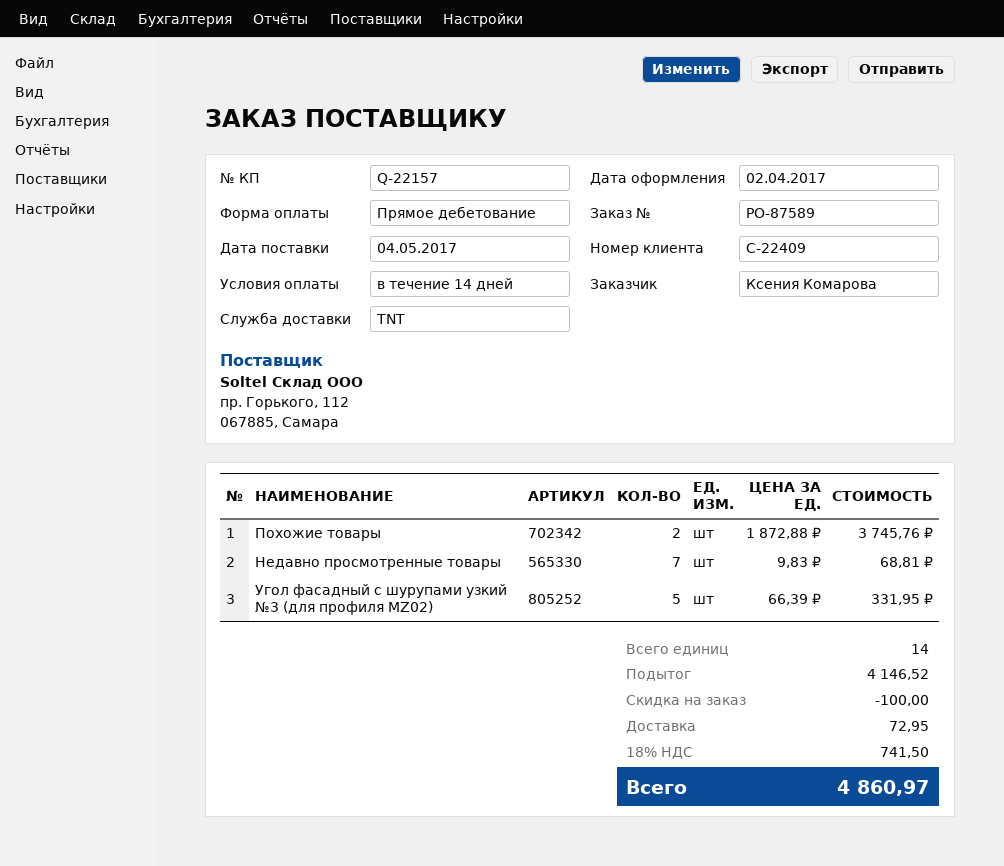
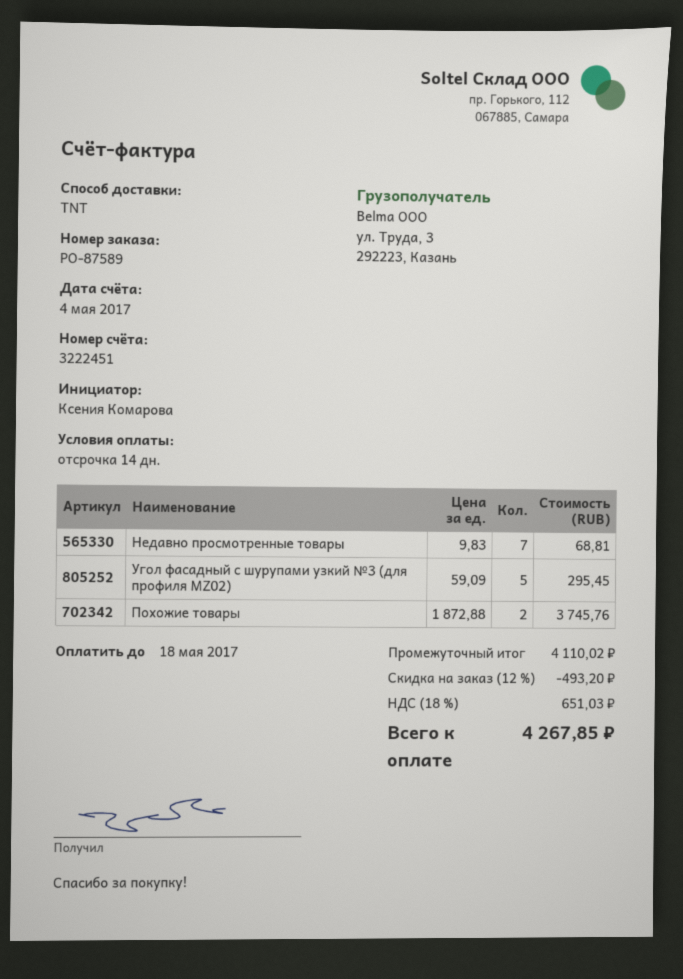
Угол фасадный с шурупами узкий №3 (для профиля MZ02): 5 x 66.39 = 331.95 -> 5 x 59.09 = 295.45
subtotal: 4146.52 -> 4110.02
discount: 100.00 -> 493.20
shipping: 72.95 -> none
tax: 18% = 741.50 -> 18% = 651.03
total: 4860.97 -> 4267.85

